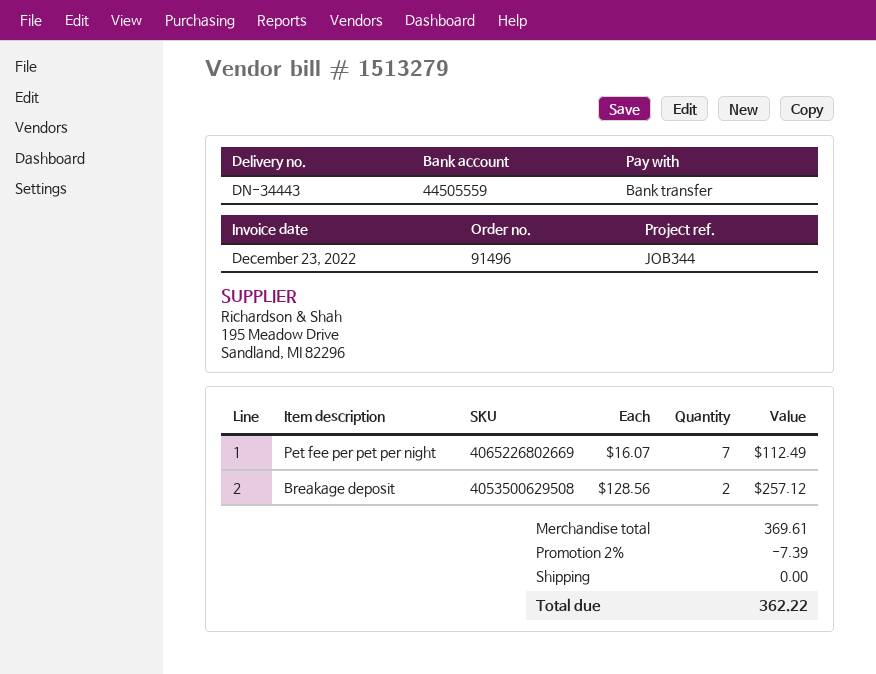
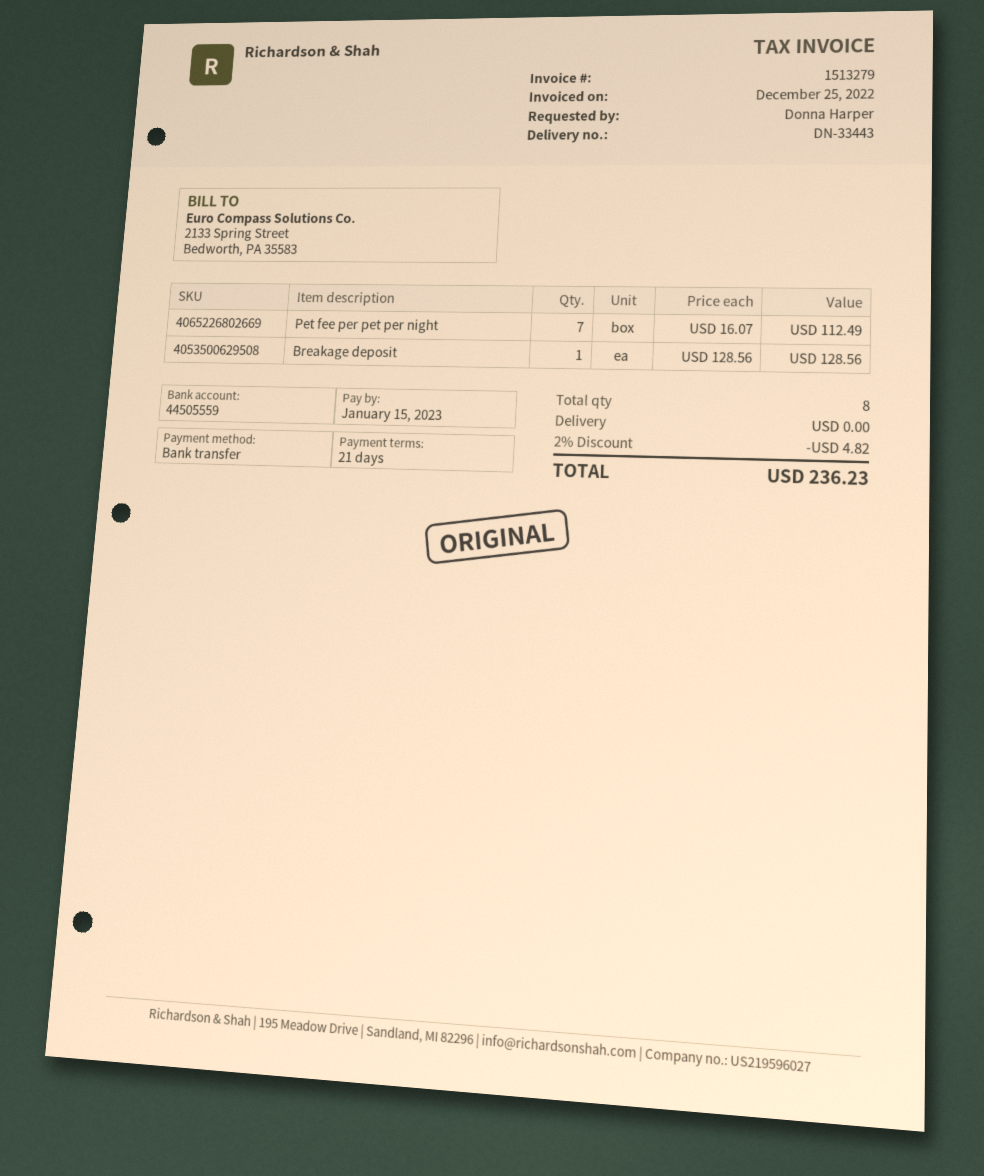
delivery note number: DN-34443 -> DN-33443
invoice date: 2022-12-23 -> 2022-12-25
Breakage deposit: 2 x 128.56 = 257.12 -> 1 x 128.56 = 128.56
discount: 2% = 7.39 -> 2% = 4.82
total: 362.22 -> 236.23

